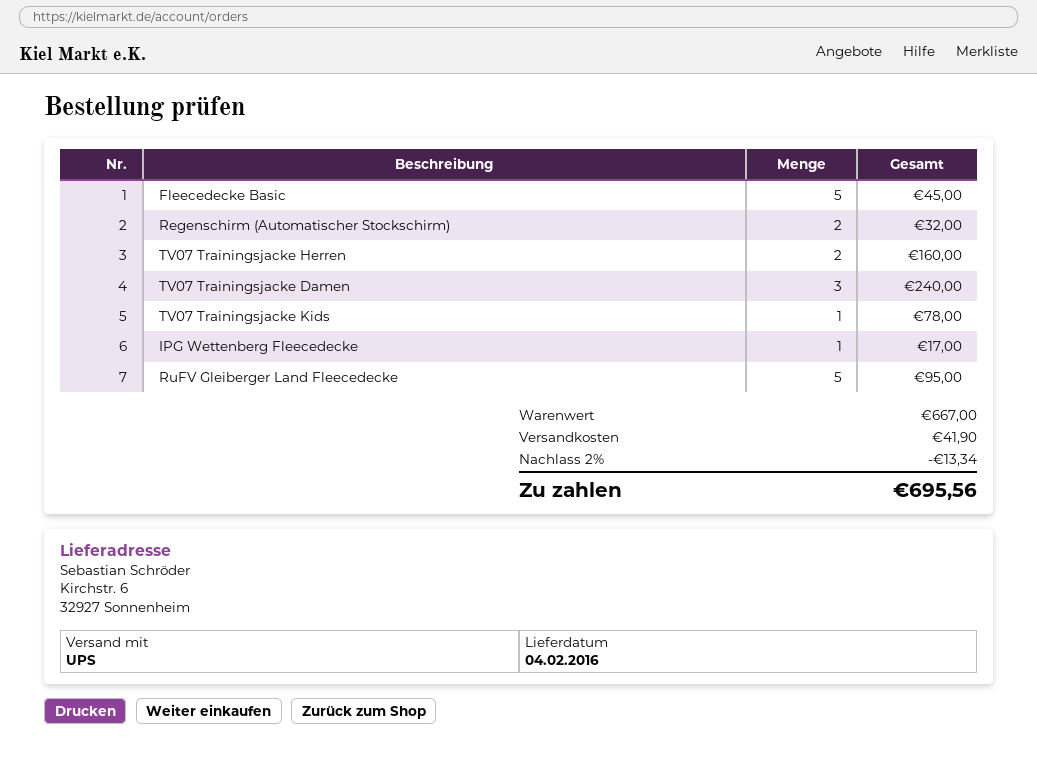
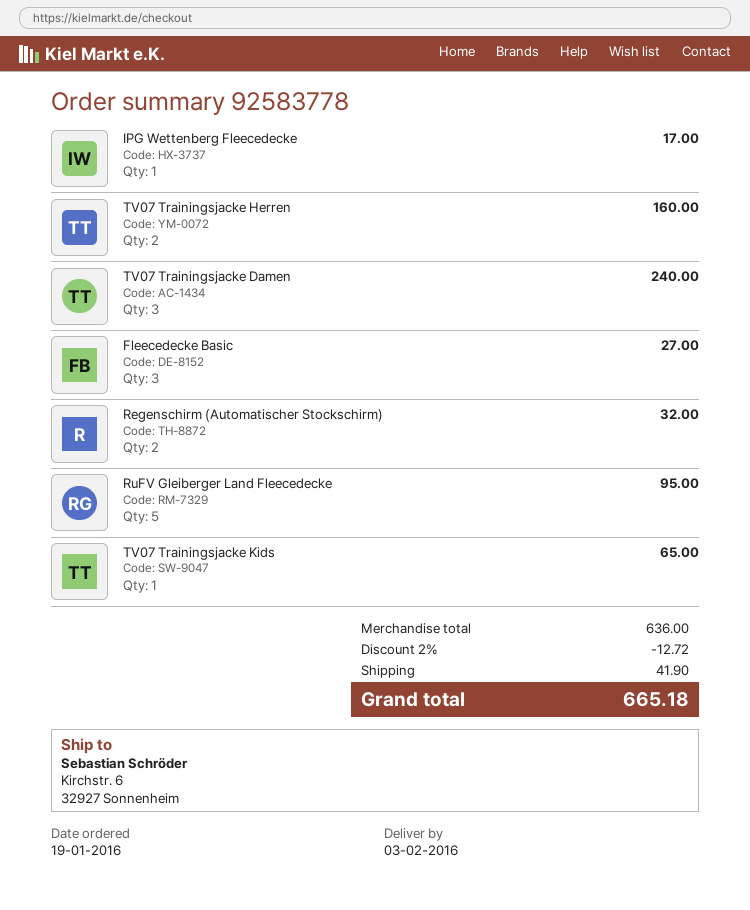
delivery date: 2016-02-04 -> 2016-02-03
Fleecedecke Basic: 5 for 45.00 -> 3 for 27.00
TV07 Trainingsjacke Kids: 1 for 78.00 -> 1 for 65.00
subtotal: 667.00 -> 636.00
discount: 2% = 13.34 -> 2% = 12.72
total: 695.56 -> 665.18

